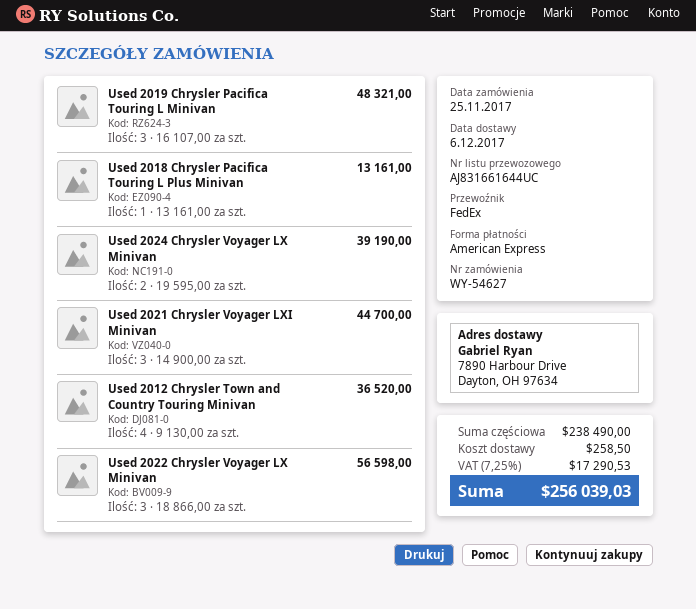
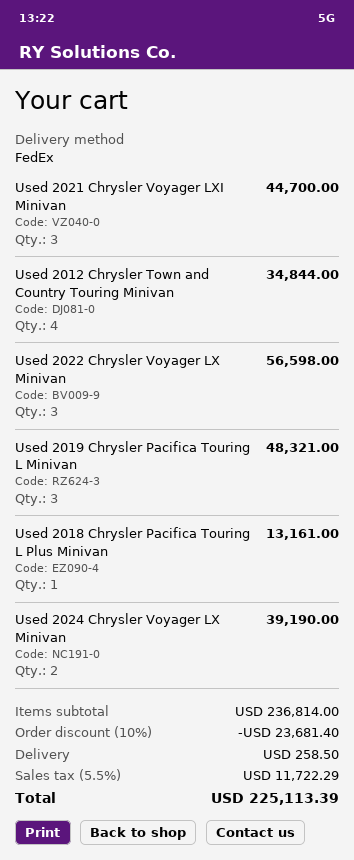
Used 2012 Chrysler Town and Country Touring Minivan: 4 for 36520.00 -> 4 for 34844.00
subtotal: 238490.00 -> 236814.00
discount: none -> 10% = 23681.40
tax: 7.25% = 17290.53 -> 5.5% = 11722.29
total: 256039.03 -> 225113.39

